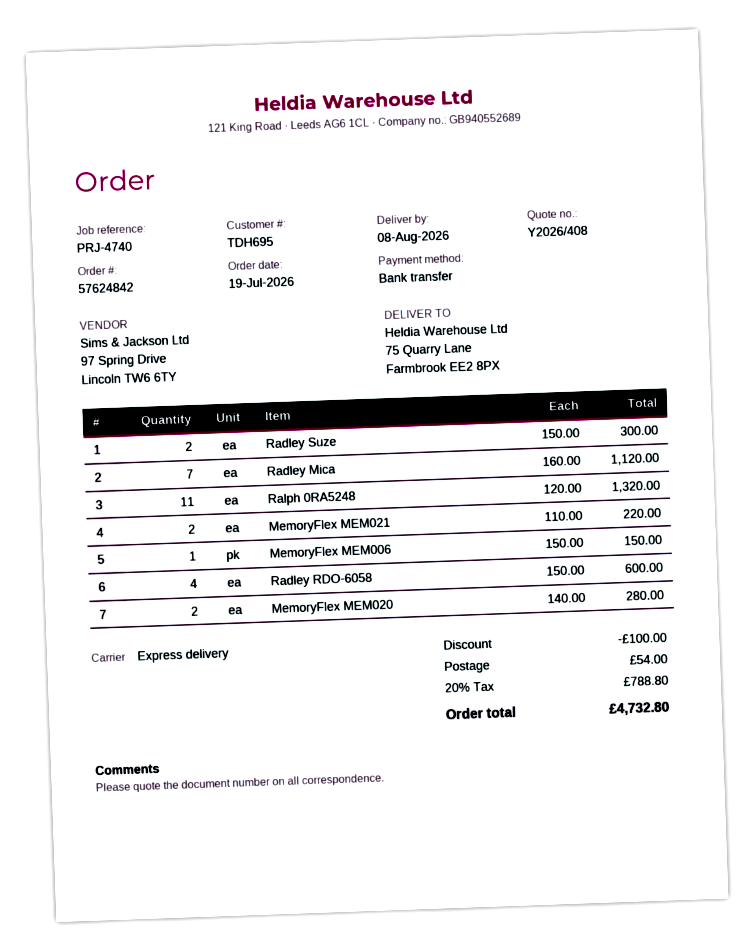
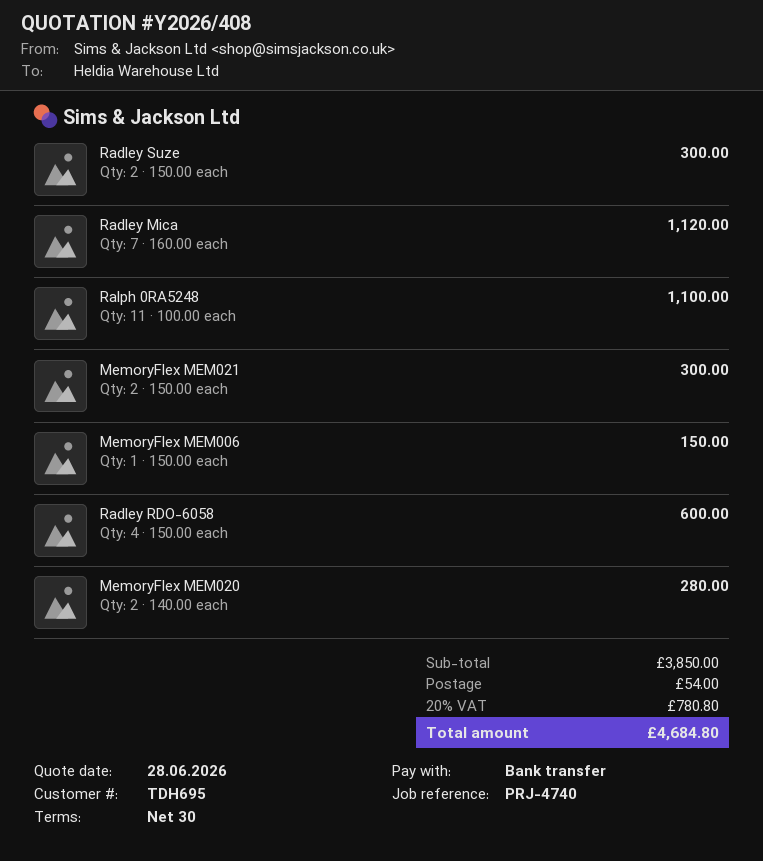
Ralph 0RA5248: 11 x 120.00 = 1320.00 -> 11 x 100.00 = 1100.00
MemoryFlex MEM021: 2 x 110.00 = 220.00 -> 2 x 150.00 = 300.00
discount: 100.00 -> none
tax: 20% = 788.80 -> 20% = 780.80
total: 4732.80 -> 4684.80

